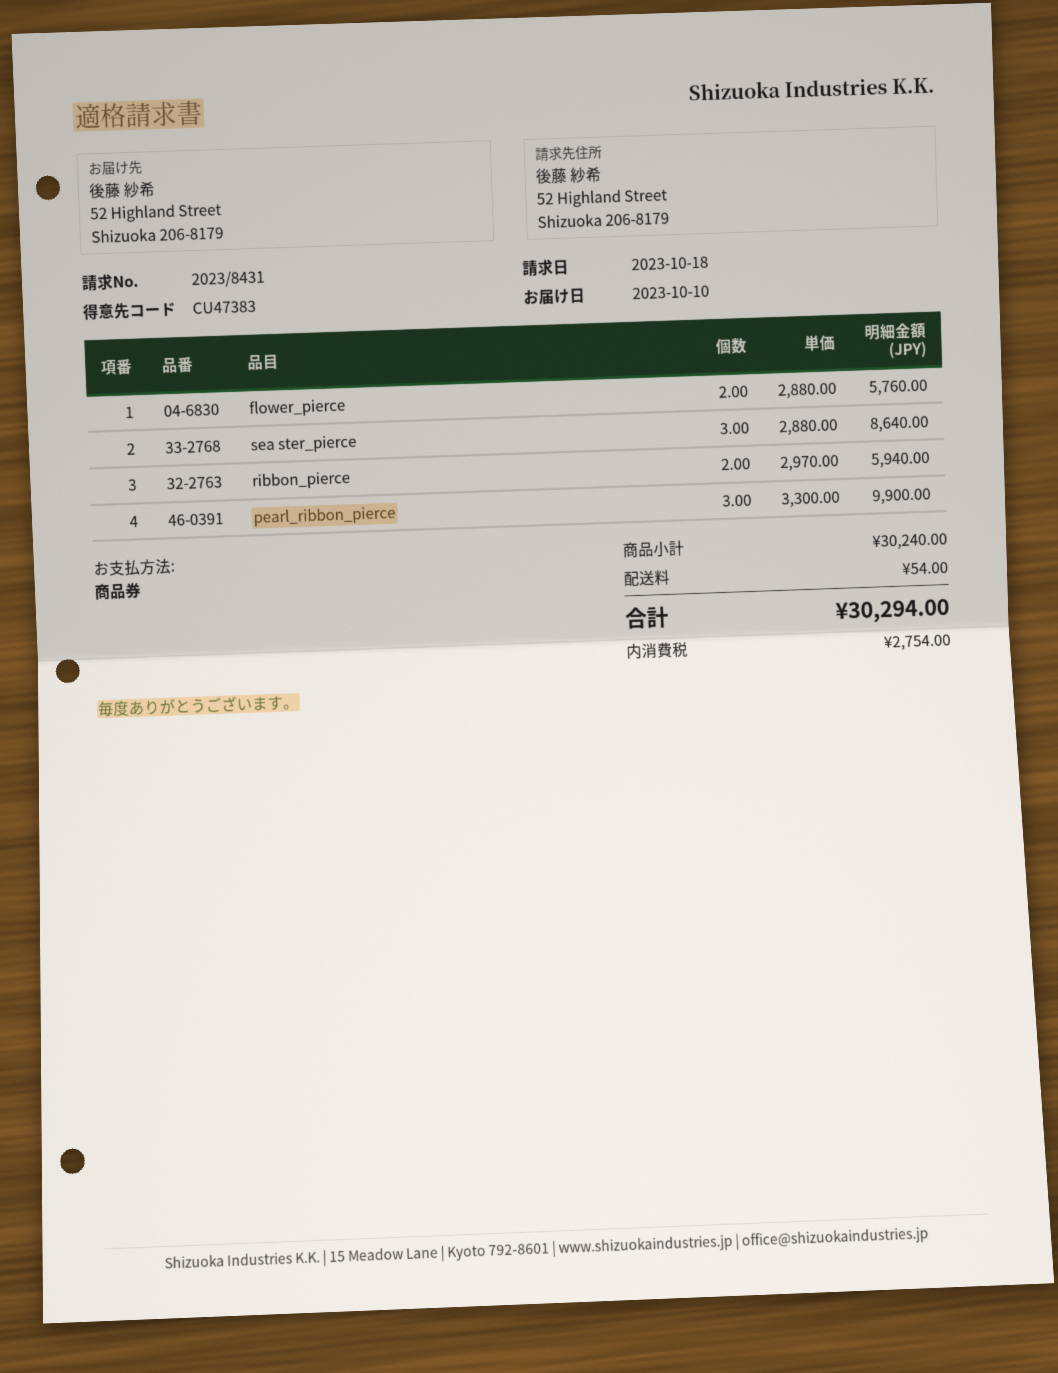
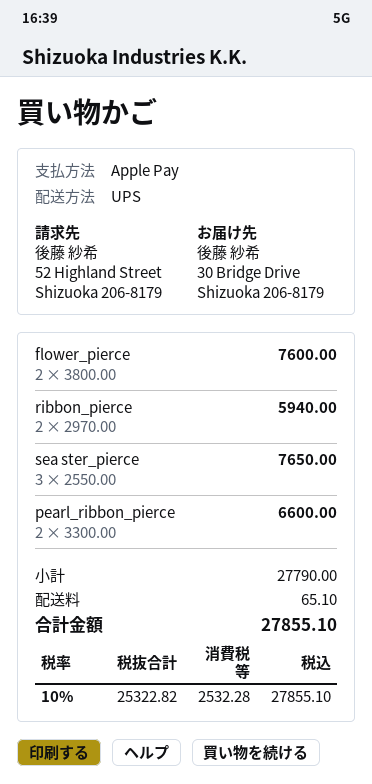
payment method: gift card -> Apple Pay
ship to: 52 Highland Street, Shizuoka 206-8179 -> 30 Bridge Drive, Shizuoka 206-8179
flower_pierce: 2 x 2880.00 = 5760.00 -> 2 x 3800.00 = 7600.00
sea ster_pierce: 3 x 2880.00 = 8640.00 -> 3 x 2550.00 = 7650.00
pearl_ribbon_pierce: 3 x 3300.00 = 9900.00 -> 2 x 3300.00 = 6600.00
subtotal: 30240.00 -> 27790.00
shipping: 54.00 -> 65.10
tax: 2754.00 -> 2532.28
total: 30294.00 -> 27855.10

